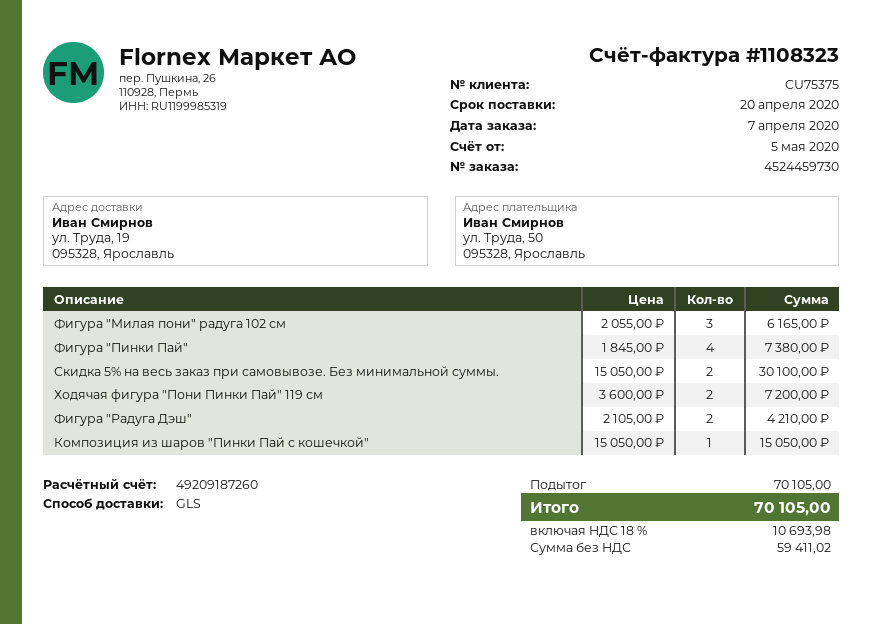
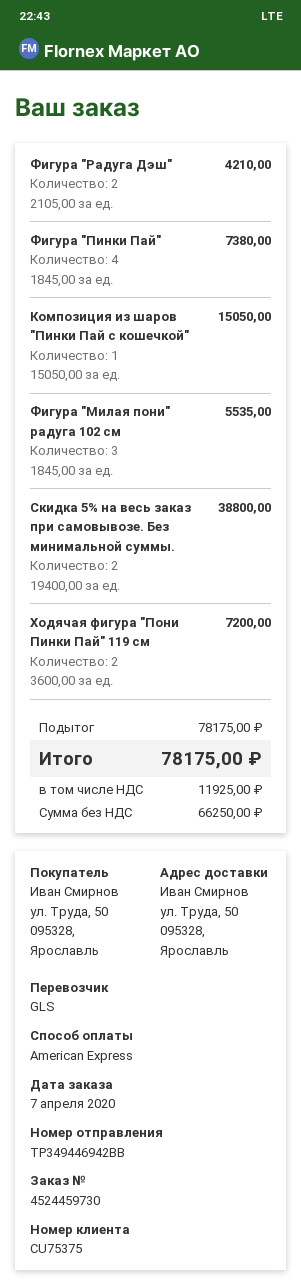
ship to: ул. Труда, 19, 095328, Ярославль -> ул. Труда, 50, 095328, Ярославль
Фигура "Милая пони" радуга 102 см: 3 x 2055.00 = 6165.00 -> 3 x 1845.00 = 5535.00
Скидка 5% на весь заказ при самовывозе. Без минимальной суммы.: 2 x 15050.00 = 30100.00 -> 2 x 19400.00 = 38800.00
subtotal: 70105.00 -> 78175.00
net: 59411.02 -> 66250.00
tax: 10693.98 -> 11925.00
total: 70105.00 -> 78175.00

